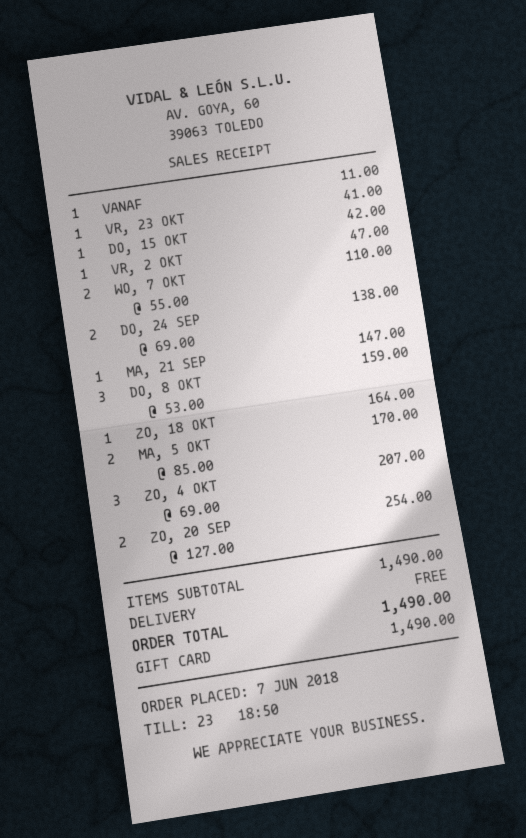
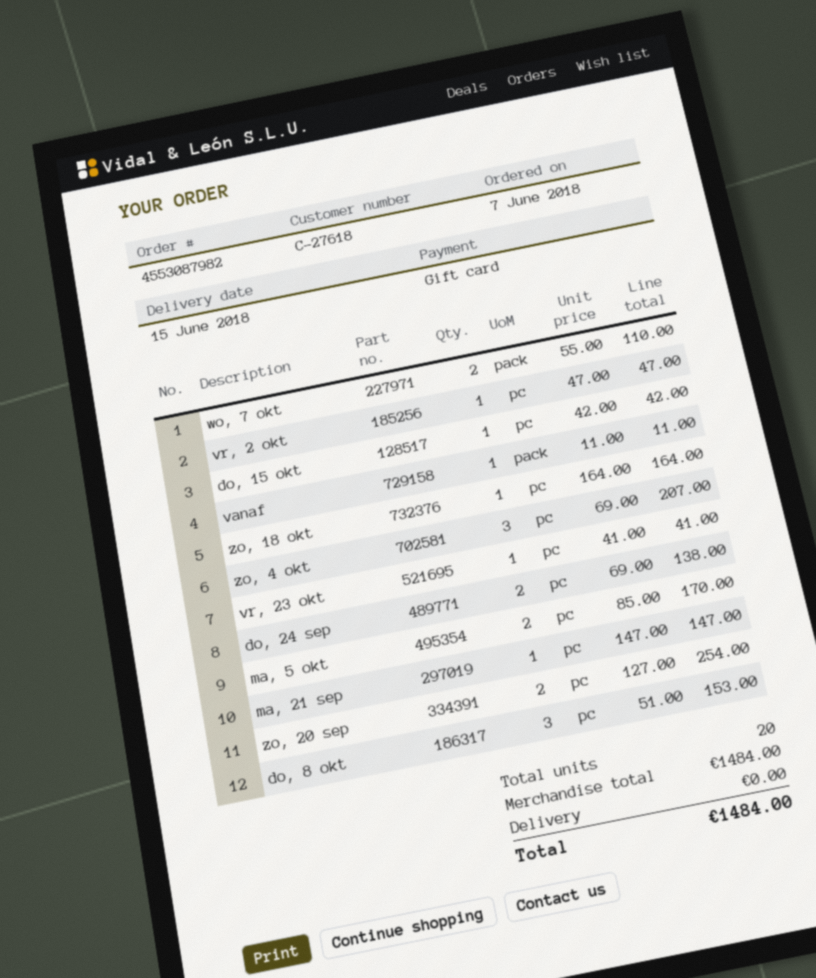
DO, 8 OKT: 3 x 53.00 = 159.00 -> 3 x 51.00 = 153.00
subtotal: 1490.00 -> 1484.00
total: 1490.00 -> 1484.00

